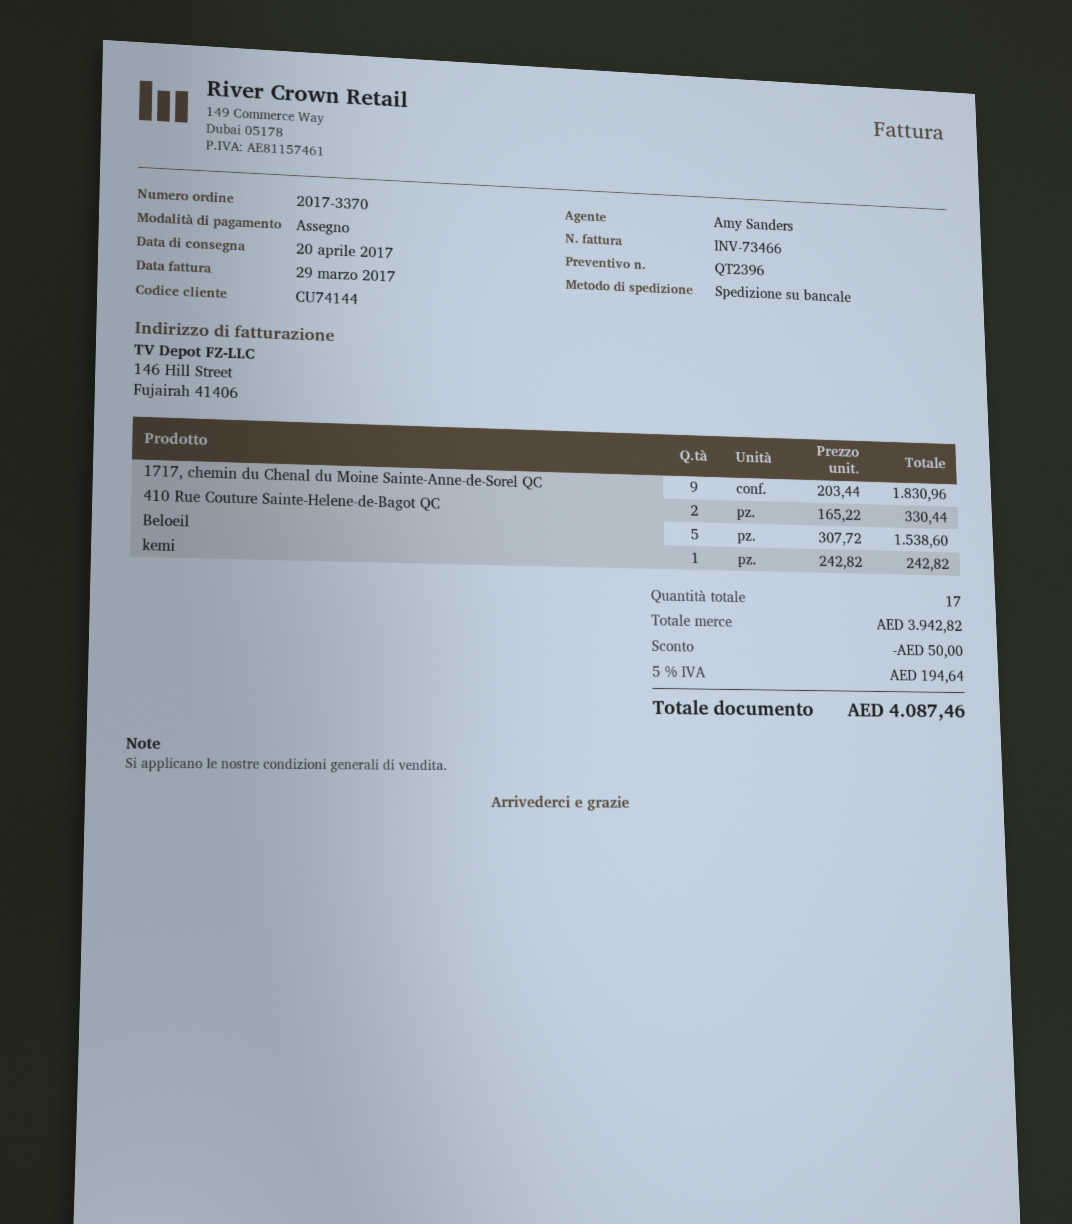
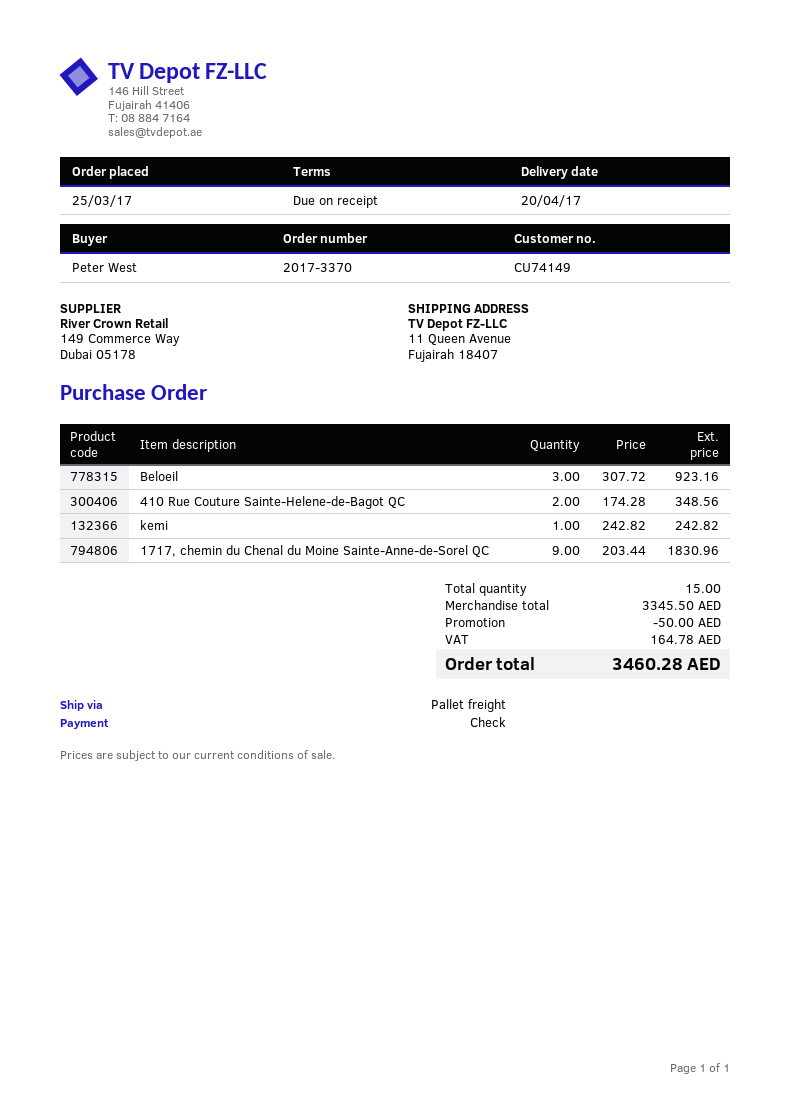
customer number: CU74144 -> CU74149
410 Rue Couture Sainte-Helene-de-Bagot QC: 2 x 165.22 = 330.44 -> 2 x 174.28 = 348.56
Beloeil: 5 x 307.72 = 1538.60 -> 3 x 307.72 = 923.16
total quantity: 17 -> 15
subtotal: 3942.82 -> 3345.50
tax: 194.64 -> 164.78
total: 4087.46 -> 3460.28

